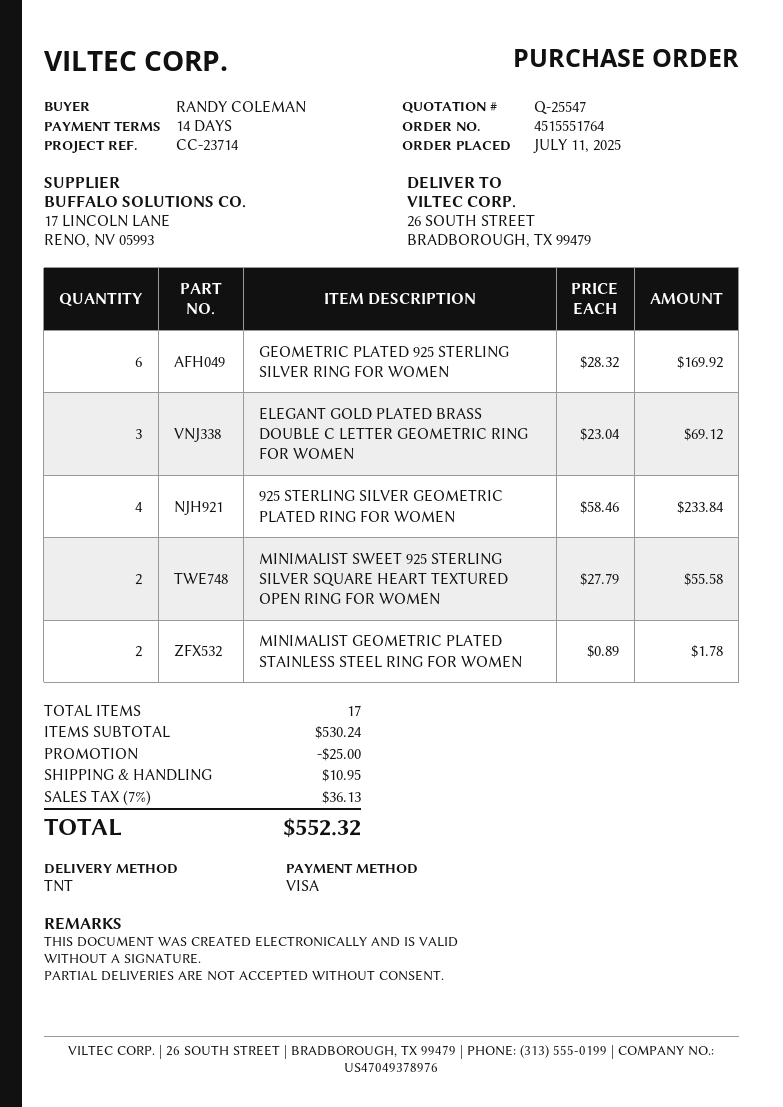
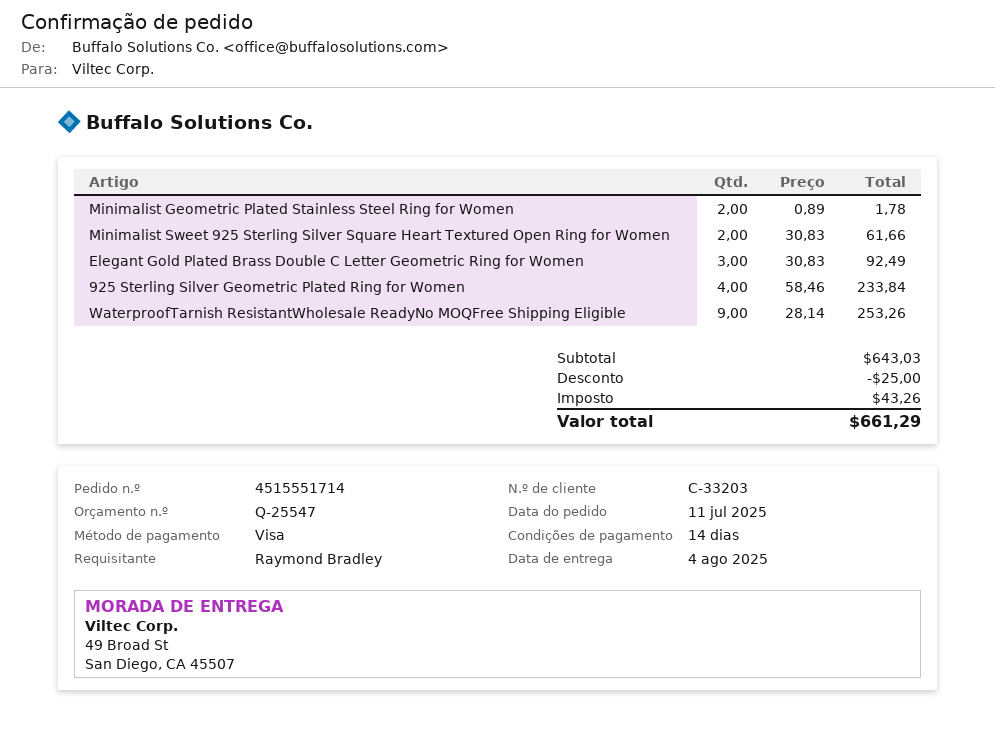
order number: 4515551764 -> 4515551714
ordered by: RANDY COLEMAN -> Raymond Bradley
ship to: 26 SOUTH STREET, BRADBOROUGH, TX 99479 -> 49 Broad St, San Diego, CA 45507
GEOMETRIC PLATED 925 STERLING SILVER RING FOR WOMEN: 6 x 28.32 = 169.92 -> none
ELEGANT GOLD PLATED BRASS DOUBLE C LETTER GEOMETRIC RING FOR WOMEN: 3 x 23.04 = 69.12 -> 3 x 30.83 = 92.49
MINIMALIST SWEET 925 STERLING SILVER SQUARE HEART TEXTURED OPEN RING FOR WOMEN: 2 x 27.79 = 55.58 -> 2 x 30.83 = 61.66
WaterproofTarnish ResistantWholesale ReadyNo MOQFree Shipping Eligible: none -> 9 x 28.14 = 253.26
subtotal: 530.24 -> 643.03
shipping: 10.95 -> none
tax: 36.13 -> 43.26
total: 552.32 -> 661.29

